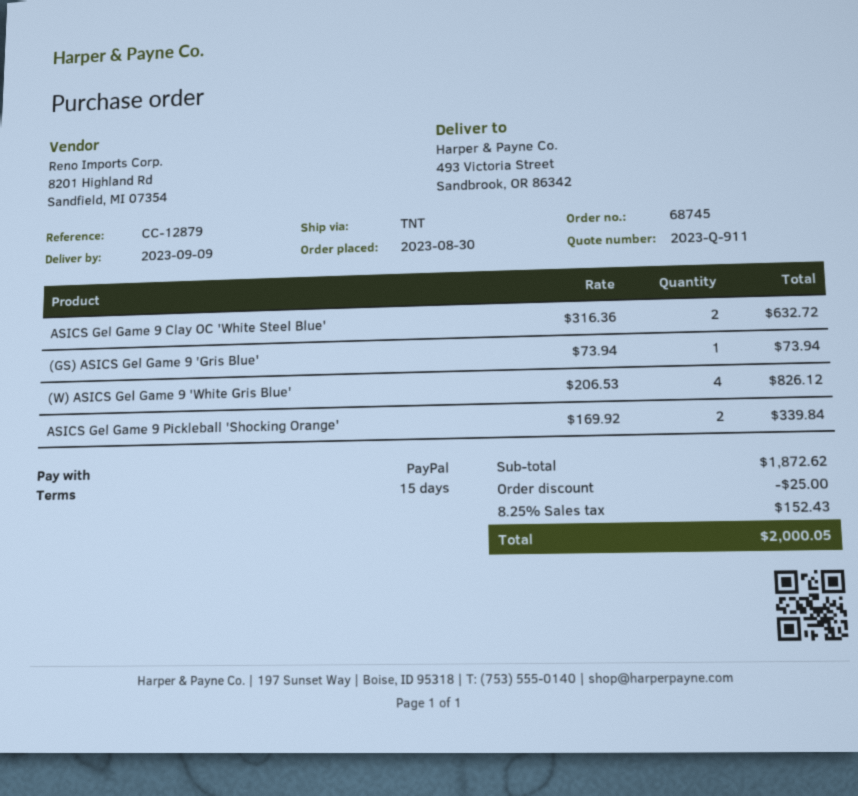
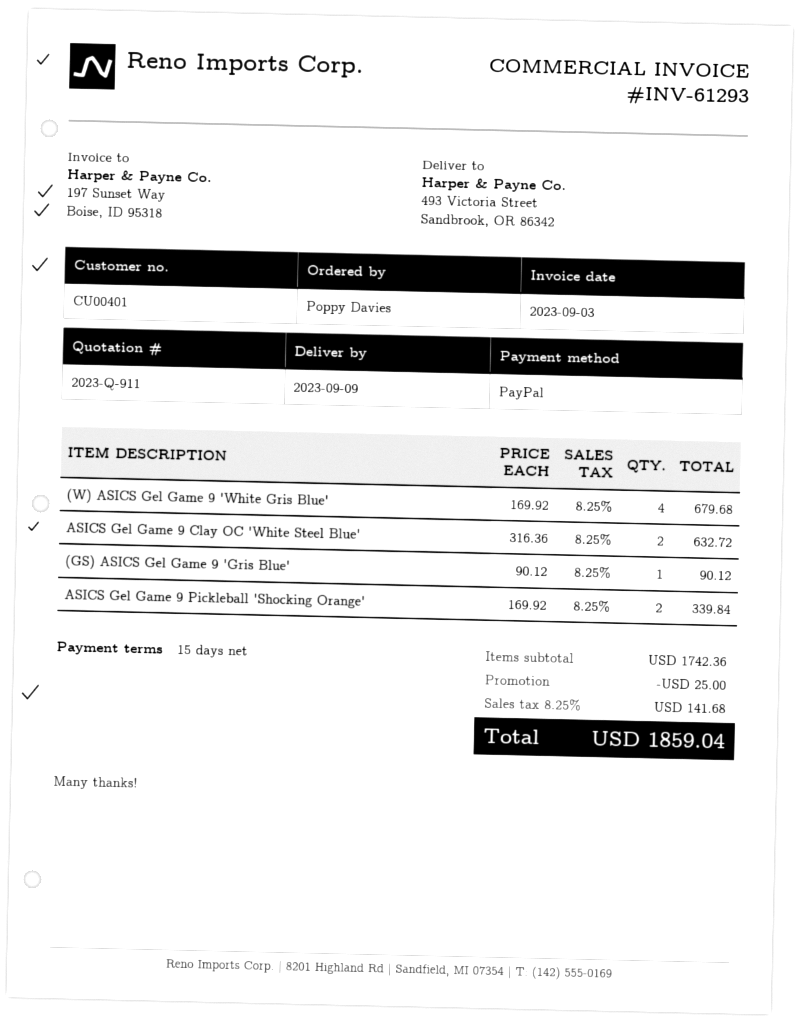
(GS) ASICS Gel Game 9 'Gris Blue': 1 x 73.94 = 73.94 -> 1 x 90.12 = 90.12
(W) ASICS Gel Game 9 'White Gris Blue': 4 x 206.53 = 826.12 -> 4 x 169.92 = 679.68
subtotal: 1872.62 -> 1742.36
tax: 8.25% = 152.43 -> 8.25% = 141.68
total: 2000.05 -> 1859.04

